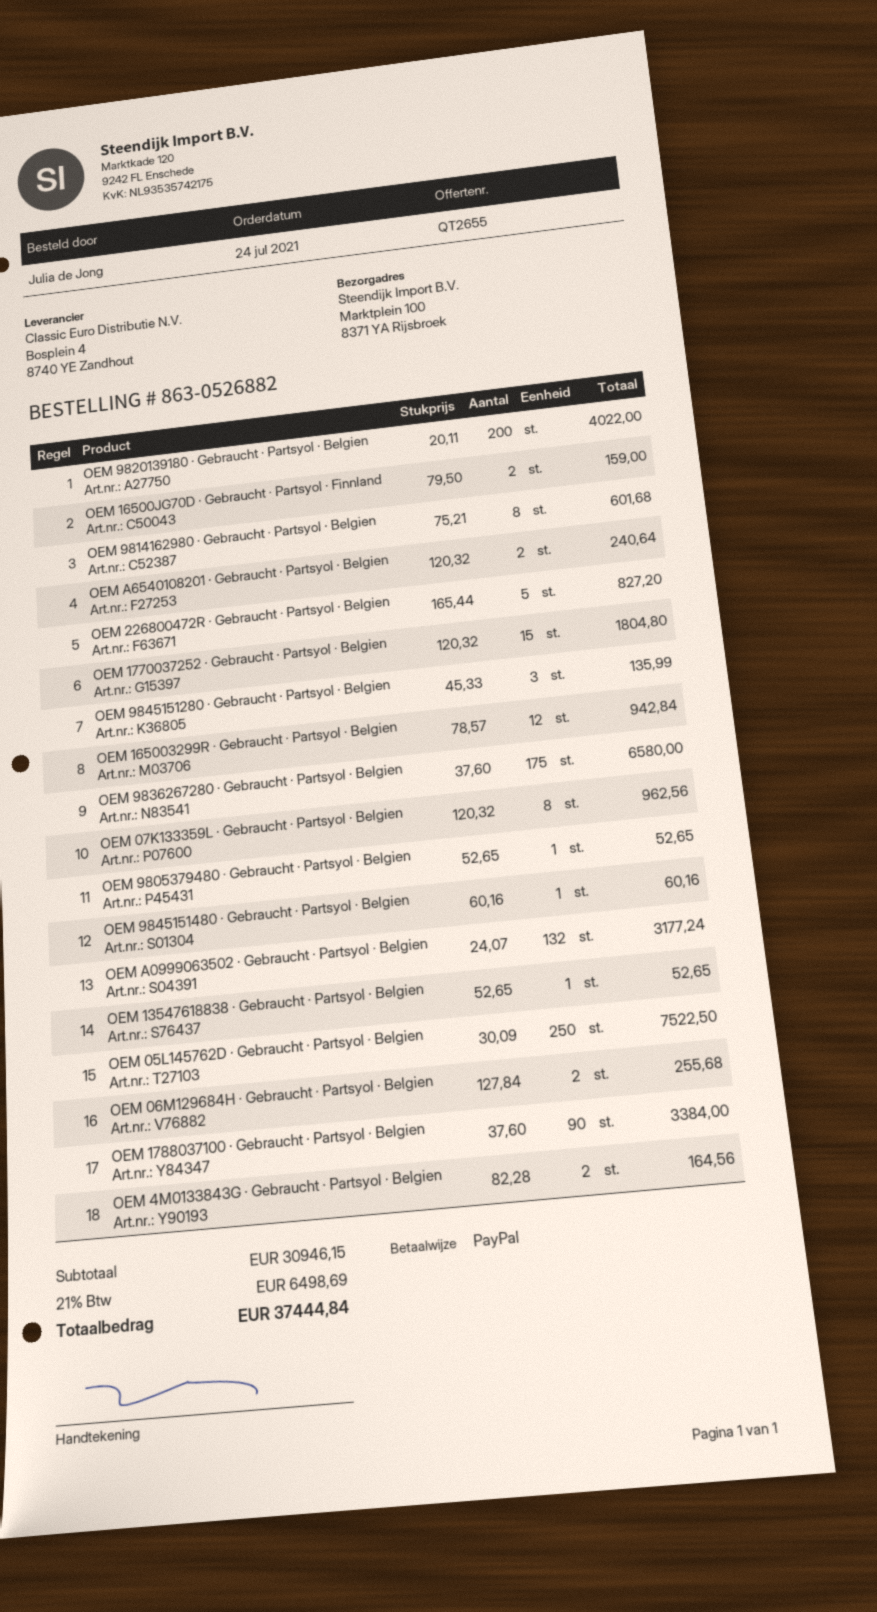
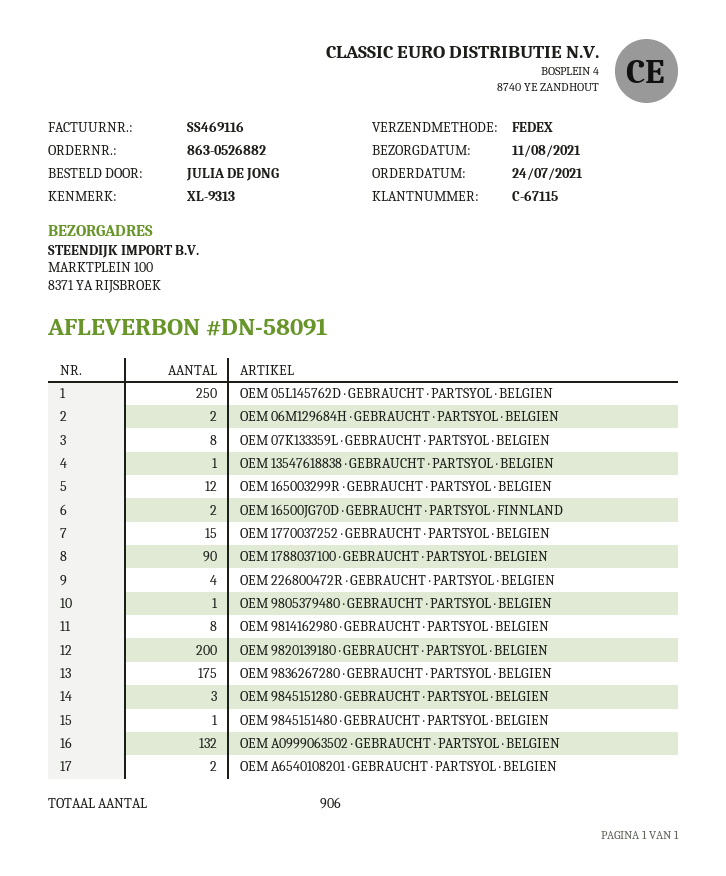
OEM 226800472R · Gebraucht · Partsyol · Belgien: 5 -> 4
OEM 4M0133843G · Gebraucht · Partsyol · Belgien: 2 -> none

